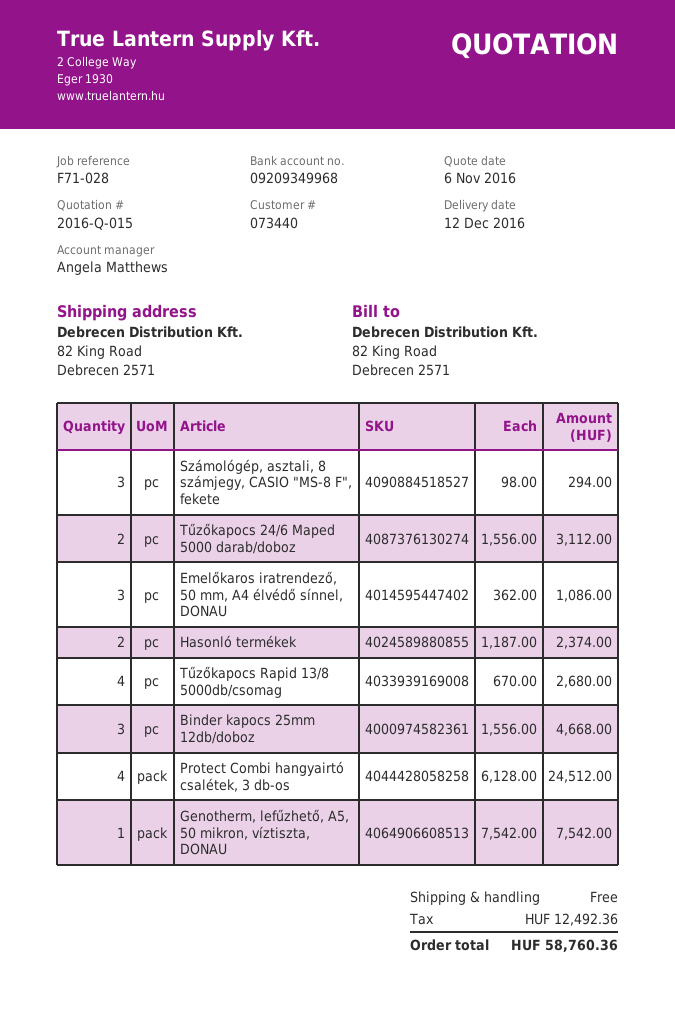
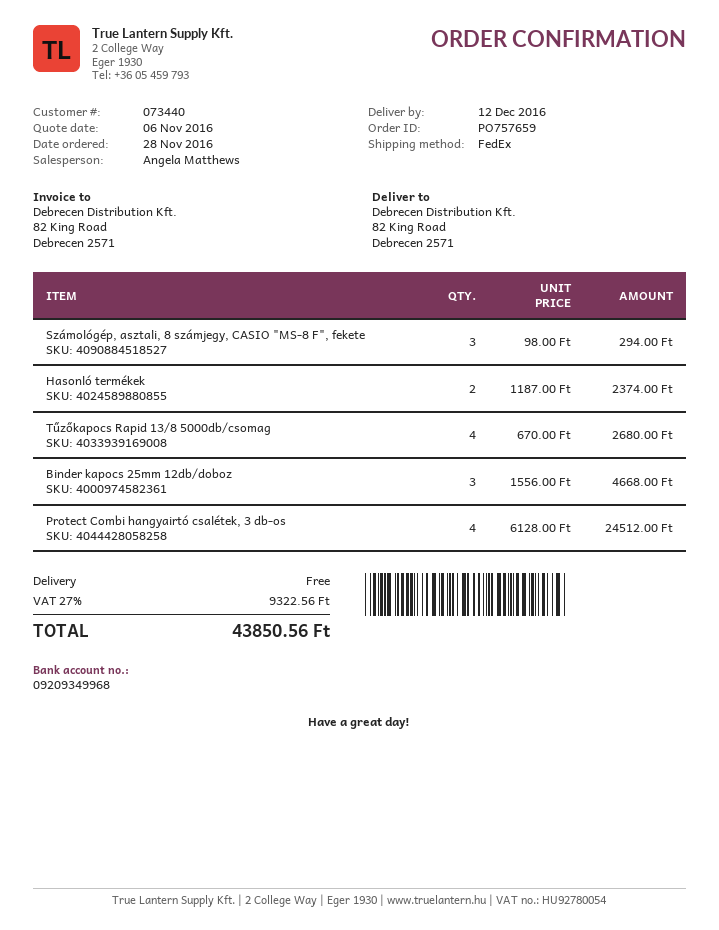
Tűzőkapocs 24/6 Maped 5000 darab/doboz: 2 x 1556.00 = 3112.00 -> none
Emelőkaros iratrendező, 50 mm, A4 élvédő sínnel, DONAU: 3 x 362.00 = 1086.00 -> none
Genotherm, lefűzhető, A5, 50 mikron, víztiszta, DONAU: 1 x 7542.00 = 7542.00 -> none
tax: 12492.36 -> 9322.56
total: 58760.36 -> 43850.56

